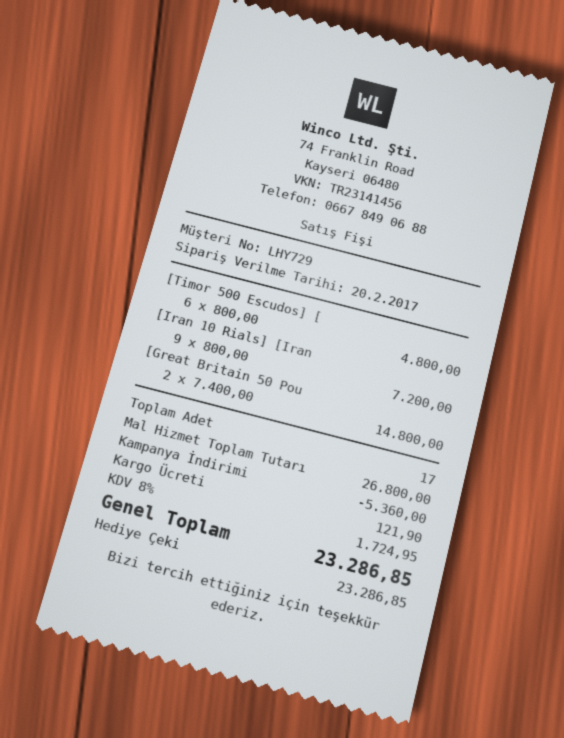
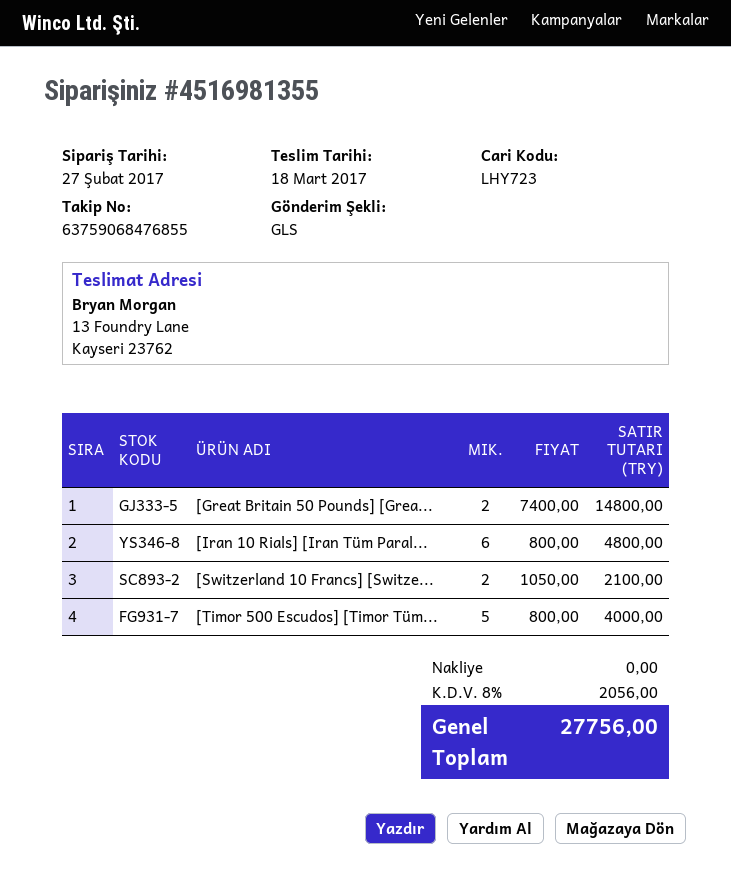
order date: 2017-02-20 -> 2017-02-27
customer number: LHY729 -> LHY723
[Timor 500 Escudos] [: 6 x 800.00 = 4800.00 -> 5 x 800.00 = 4000.00
[Iran 10 Rials] [Iran: 9 x 800.00 = 7200.00 -> 6 x 800.00 = 4800.00
[Switzerland 10 Francs] [Switze...: none -> 2 x 1050.00 = 2100.00
discount: 5360.00 -> none
shipping: 121.90 -> 0.00
tax: 8% = 1724.95 -> 8% = 2056.00
total: 23286.85 -> 27756.00

